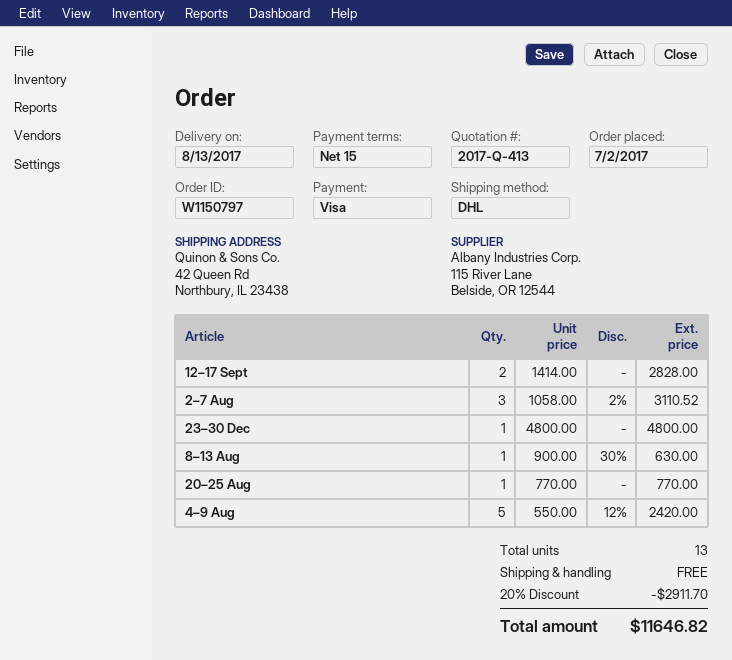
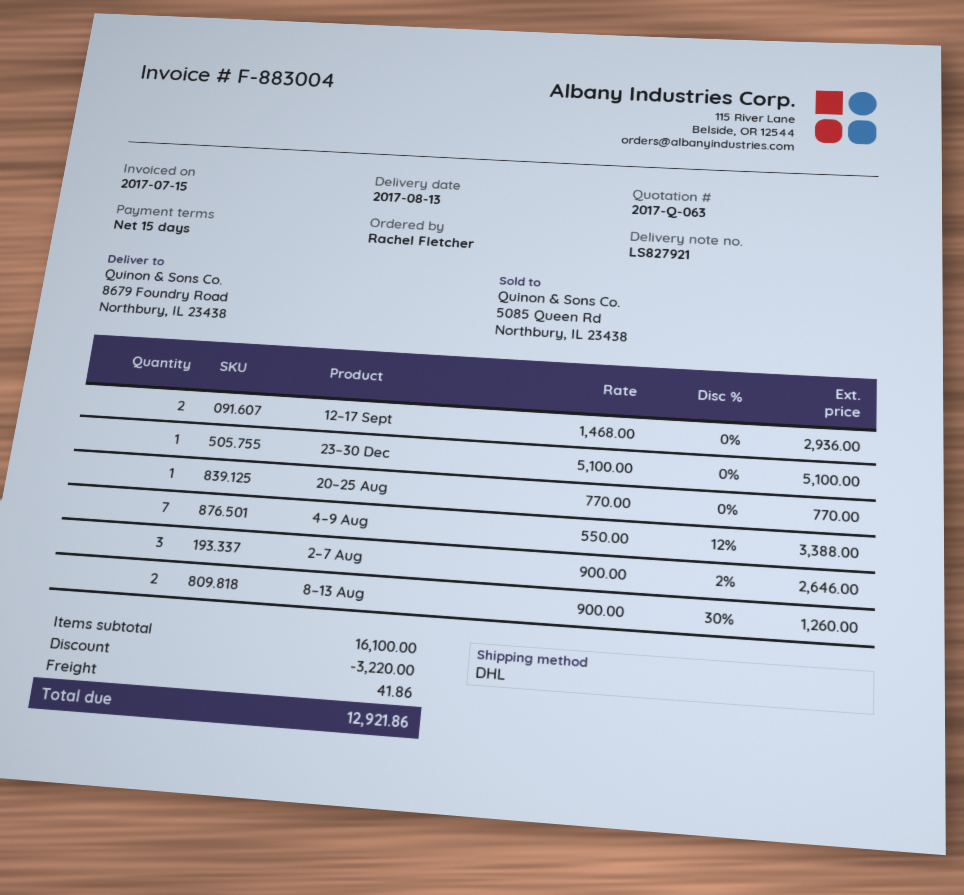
quote number: 2017-Q-413 -> 2017-Q-063
ship to: 42 Queen Rd, Northbury, IL 23438 -> 8679 Foundry Road, Northbury, IL 23438
12–17 Sept: 2 x 1414.00 = 2828.00 -> 2 x 1468.00 = 2936.00
2–7 Aug: 3 x 1058.00 - 2% = 3110.52 -> 3 x 900.00 - 2% = 2646.00
23–30 Dec: 1 x 4800.00 = 4800.00 -> 1 x 5100.00 = 5100.00
8–13 Aug: 1 x 900.00 - 30% = 630.00 -> 2 x 900.00 - 30% = 1260.00
4–9 Aug: 5 x 550.00 - 12% = 2420.00 -> 7 x 550.00 - 12% = 3388.00
discount: 2911.70 -> 3220.00
shipping: 0.00 -> 41.86
total: 11646.82 -> 12921.86

